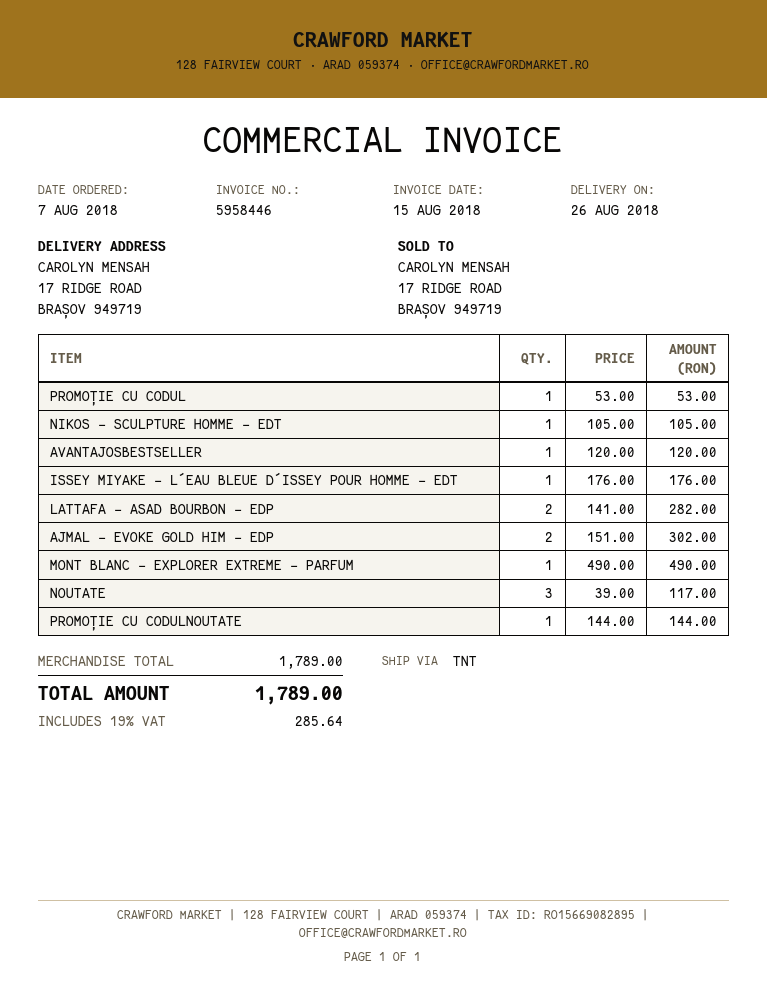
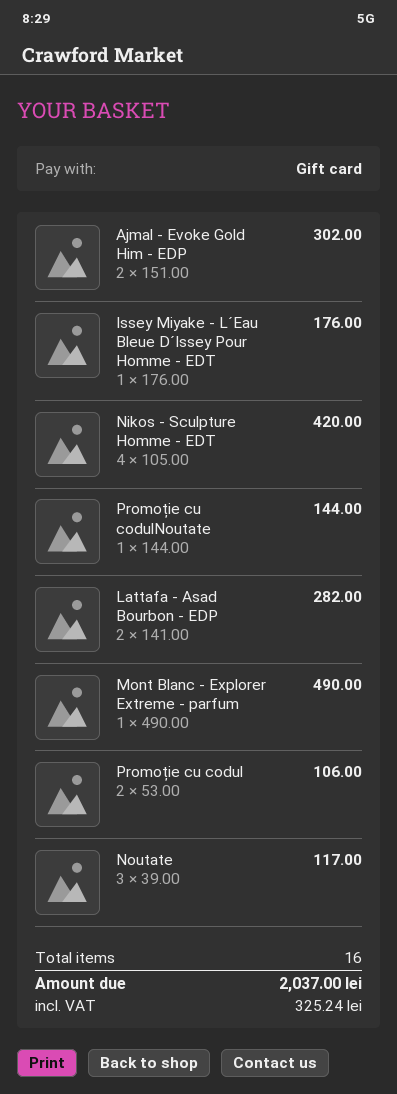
PROMOȚIE CU CODUL: 1 x 53.00 = 53.00 -> 2 x 53.00 = 106.00
NIKOS - SCULPTURE HOMME - EDT: 1 x 105.00 = 105.00 -> 4 x 105.00 = 420.00
AVANTAJOSBESTSELLER: 1 x 120.00 = 120.00 -> none
tax: 285.64 -> 325.24
total: 1789.00 -> 2037.00

